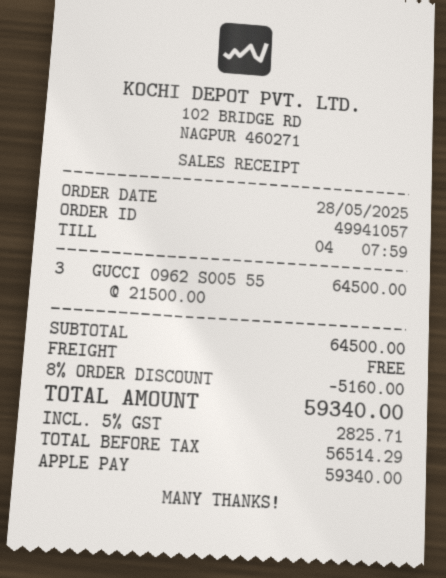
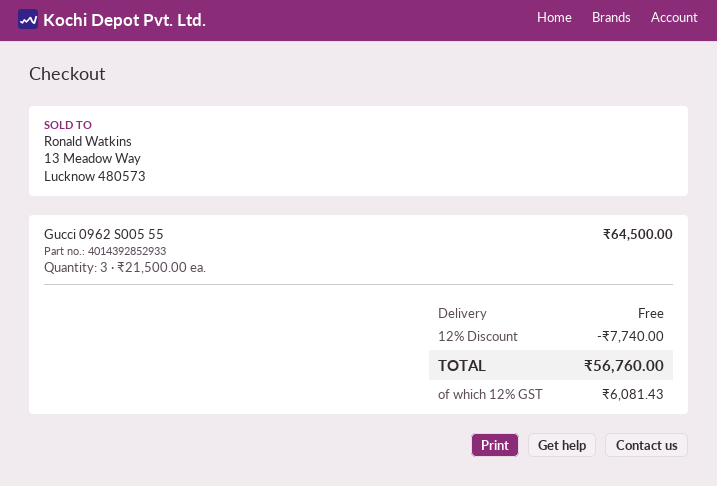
discount: 8% = 5160.00 -> 12% = 7740.00
tax: 5% = 2825.71 -> 12% = 6081.43
total: 59340.00 -> 56760.00

